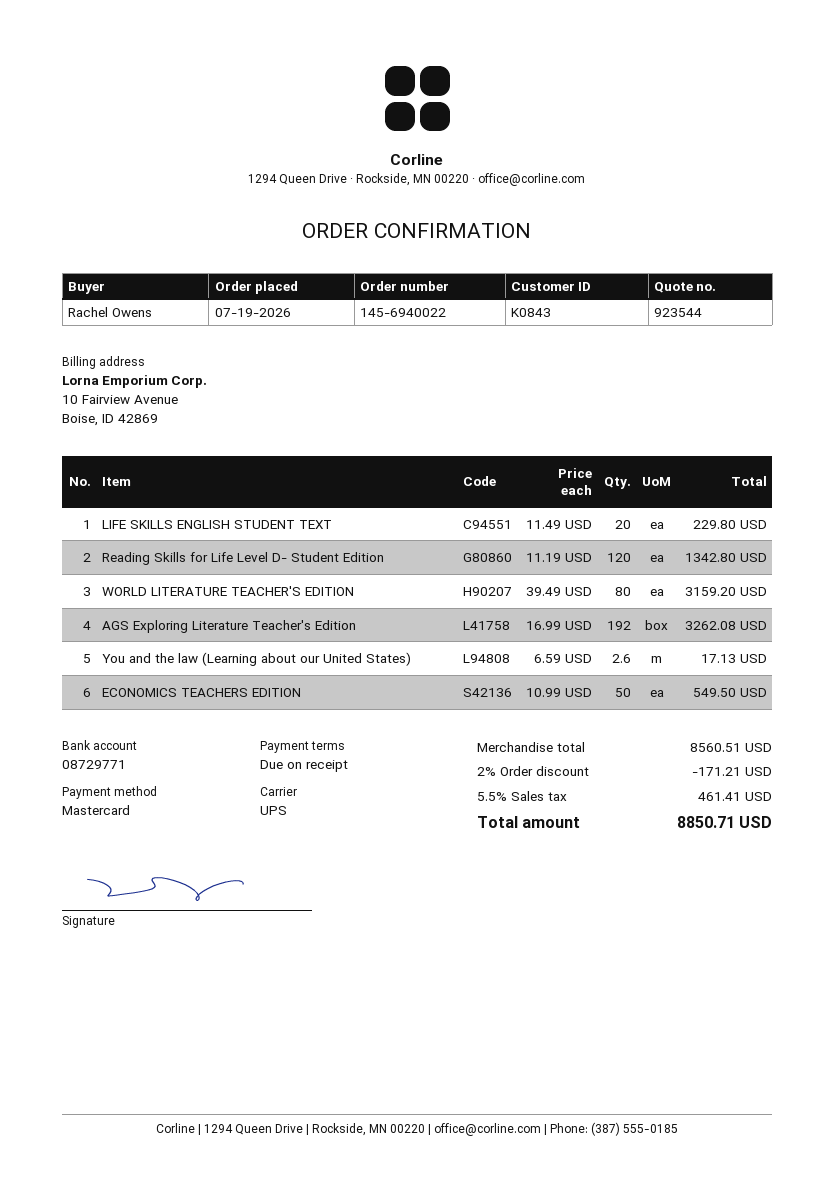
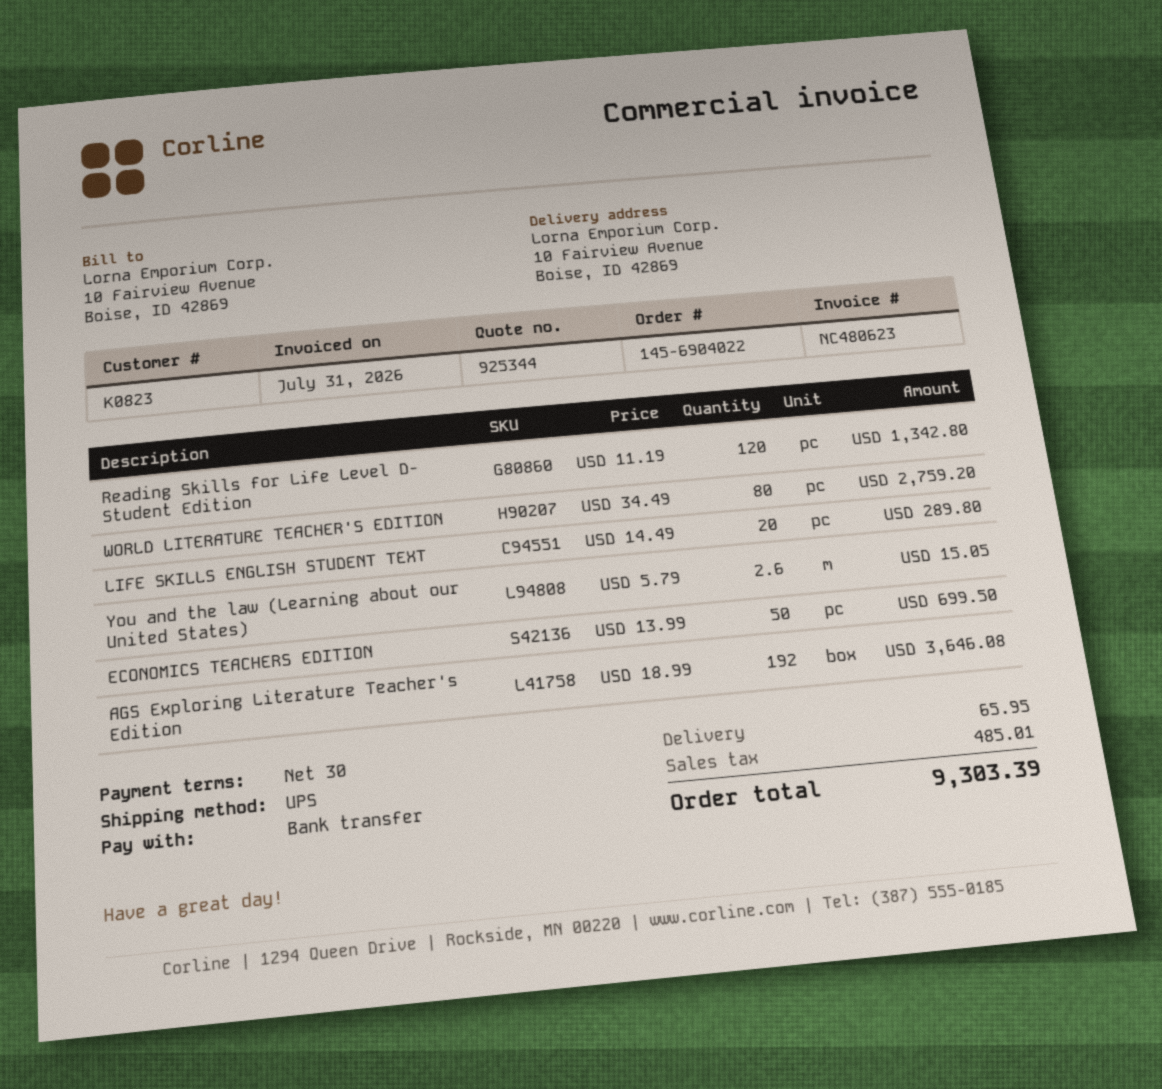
quote number: 923544 -> 925344
order number: 145-6940022 -> 145-6904022
payment terms: on receipt -> 30 days
customer number: K0843 -> K0823
payment method: Mastercard -> bank transfer
LIFE SKILLS ENGLISH STUDENT TEXT: 20 x 11.49 = 229.80 -> 20 x 14.49 = 289.80
WORLD LITERATURE TEACHER'S EDITION: 80 x 39.49 = 3159.20 -> 80 x 34.49 = 2759.20
AGS Exploring Literature Teacher's Edition: 192 x 16.99 = 3262.08 -> 192 x 18.99 = 3646.08
You and the law (Learning about our United States): 2.6 x 6.59 = 17.13 -> 2.6 x 5.79 = 15.05
ECONOMICS TEACHERS EDITION: 50 x 10.99 = 549.50 -> 50 x 13.99 = 699.50
discount: 2% = 171.21 -> none
shipping: none -> 65.95
tax: 461.41 -> 485.01
total: 8850.71 -> 9303.39

